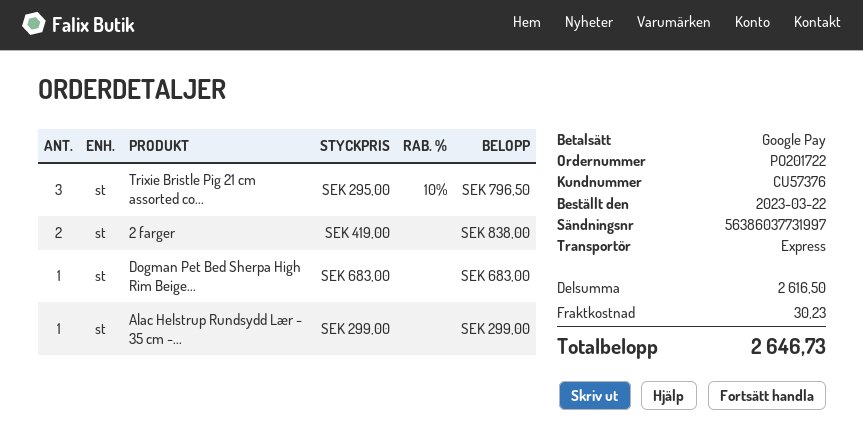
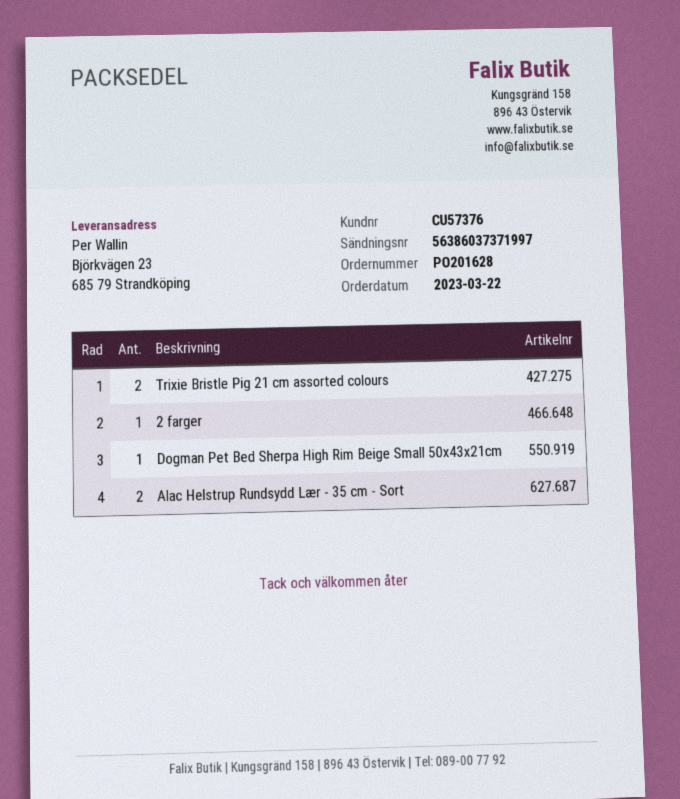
order number: PO201722 -> PO201628
tracking number: 56386037731997 -> 56386037371997
Trixie Bristle Pig 21 cm assorted co...: 3 -> 2
2 farger: 2 -> 1
Alac Helstrup Rundsydd Lær - 35 cm -...: 1 -> 2

